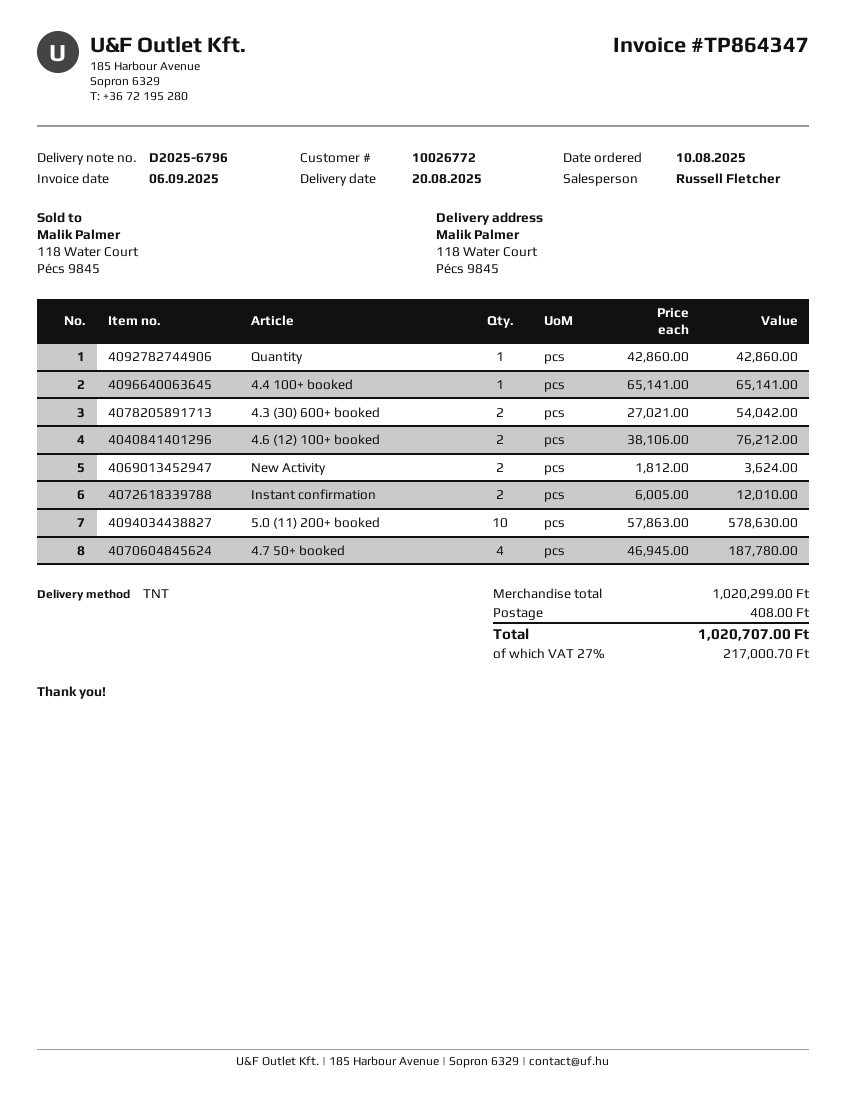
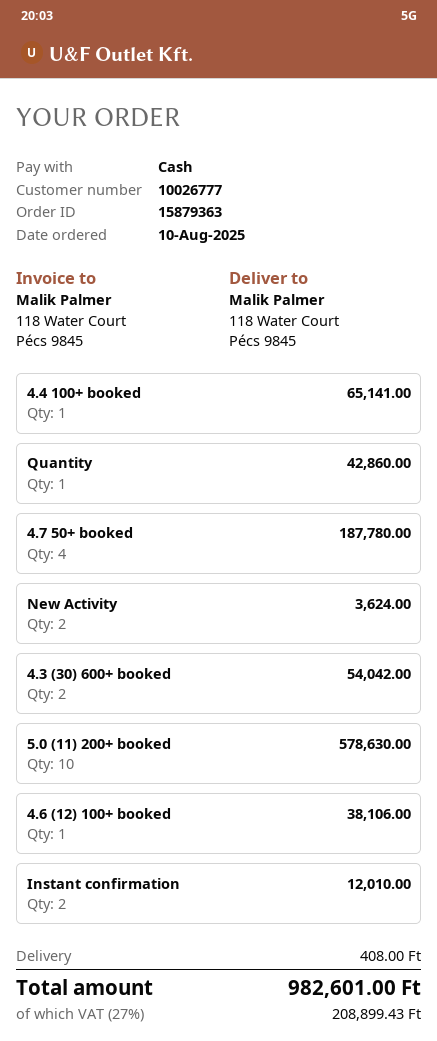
customer number: 10026772 -> 10026777
4.6 (12) 100+ booked: 2 for 76212.00 -> 1 for 38106.00
tax: 27% = 217000.70 -> 27% = 208899.43
total: 1020707.00 -> 982601.00

